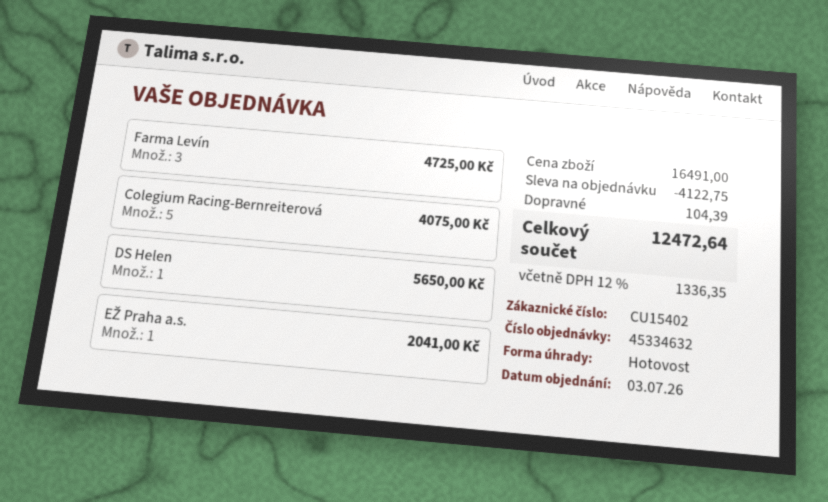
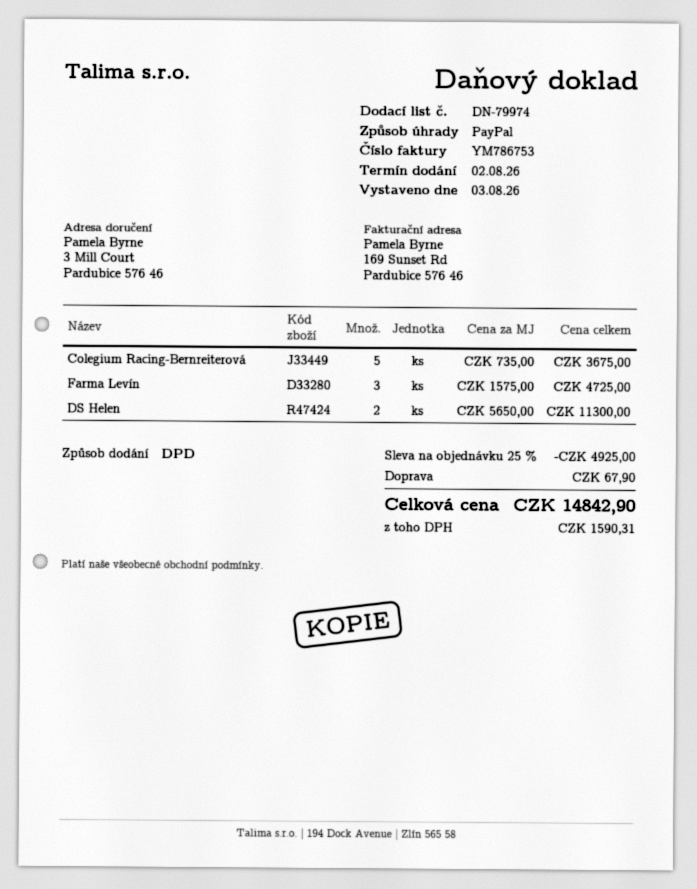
payment method: cash -> PayPal
Colegium Racing-Bernreiterová: 5 for 4075.00 -> 5 for 3675.00
DS Helen: 1 for 5650.00 -> 2 for 11300.00
EŽ Praha a.s.: 1 for 2041.00 -> none
discount: 4122.75 -> 4925.00
shipping: 104.39 -> 67.90
tax: 1336.35 -> 1590.31
total: 12472.64 -> 14842.90

